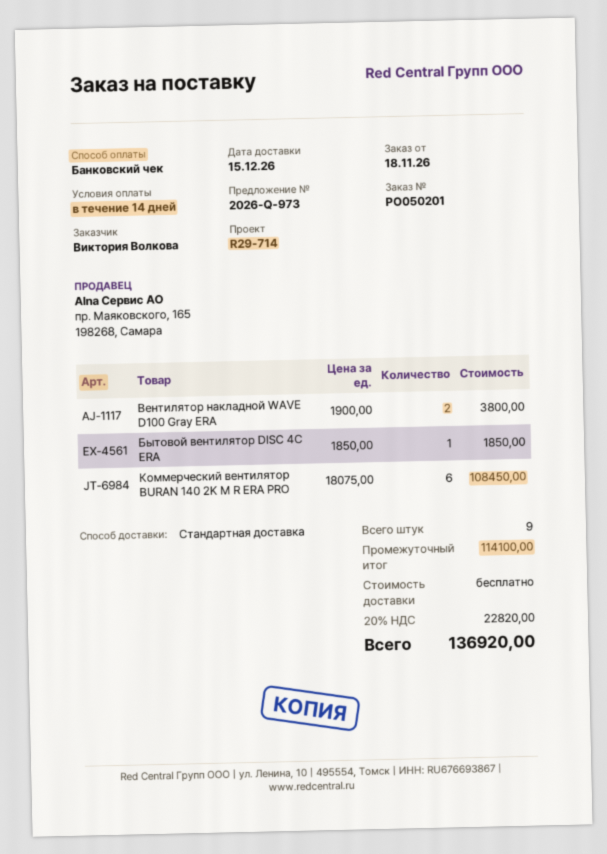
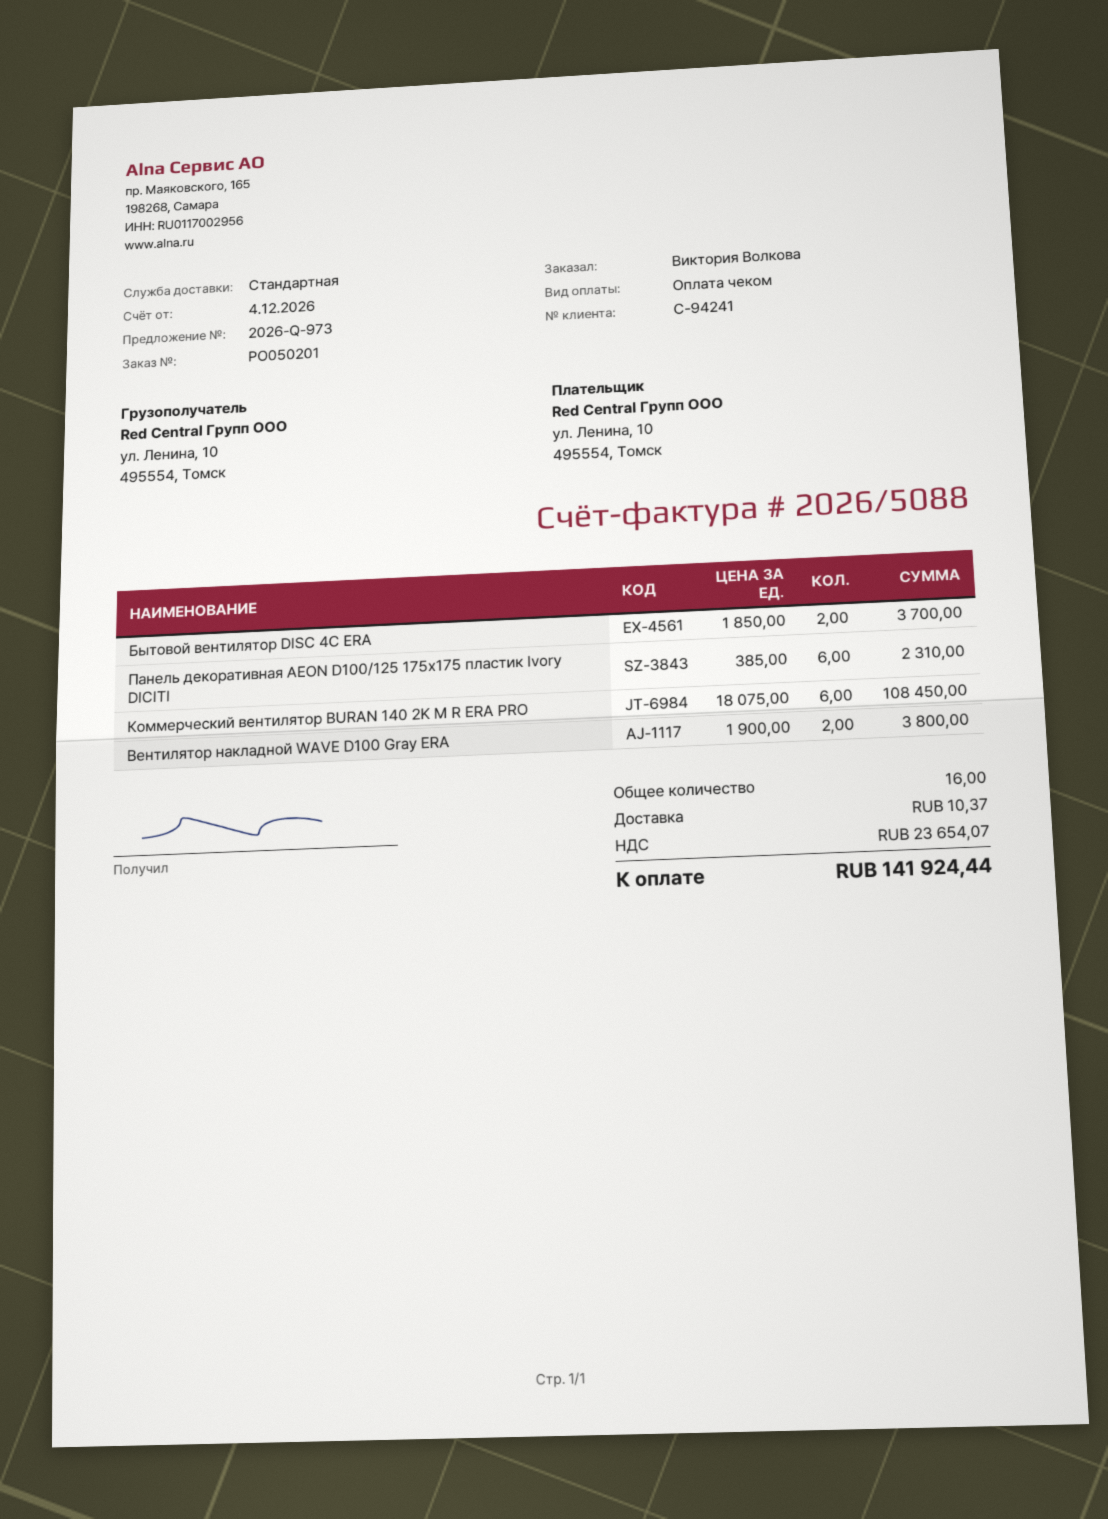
Бытовой вентилятор DISC 4C ERA: 1 x 1850.00 = 1850.00 -> 2 x 1850.00 = 3700.00
Панель декоративная AEON D100/125 175х175 пластик Ivory DICITI: none -> 6 x 385.00 = 2310.00
total quantity: 9 -> 16
shipping: 0.00 -> 10.37
tax: 22820.00 -> 23654.07
total: 136920.00 -> 141924.44

